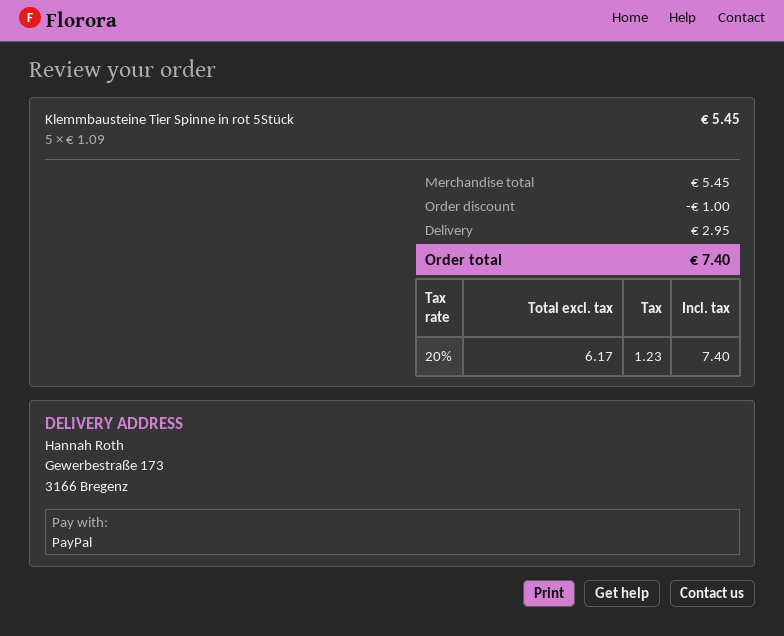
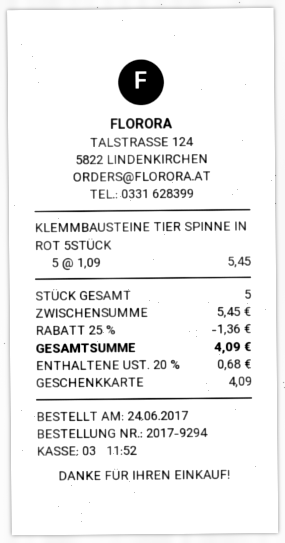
payment method: PayPal -> gift card
discount: 1.00 -> 1.36
shipping: 2.95 -> none
tax: 20% = 1.23 -> 20% = 0.68
total: 7.40 -> 4.09

